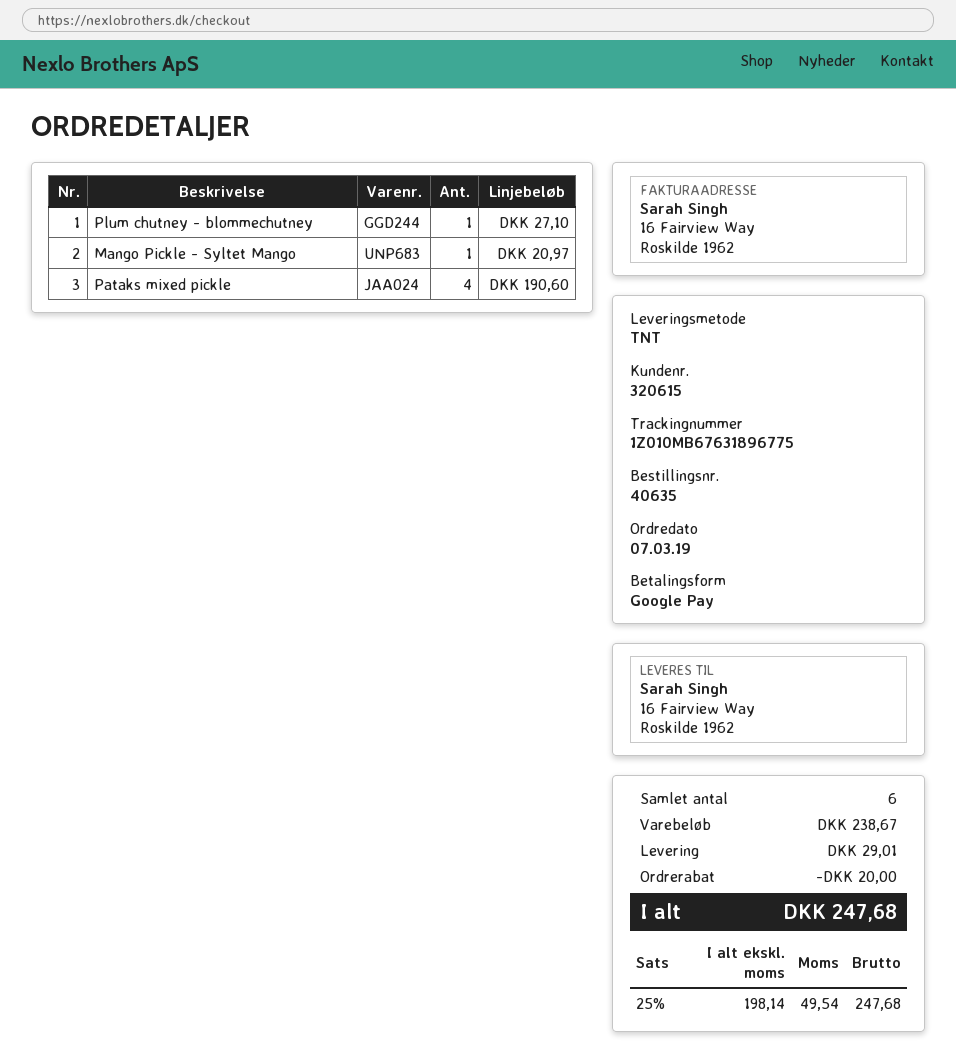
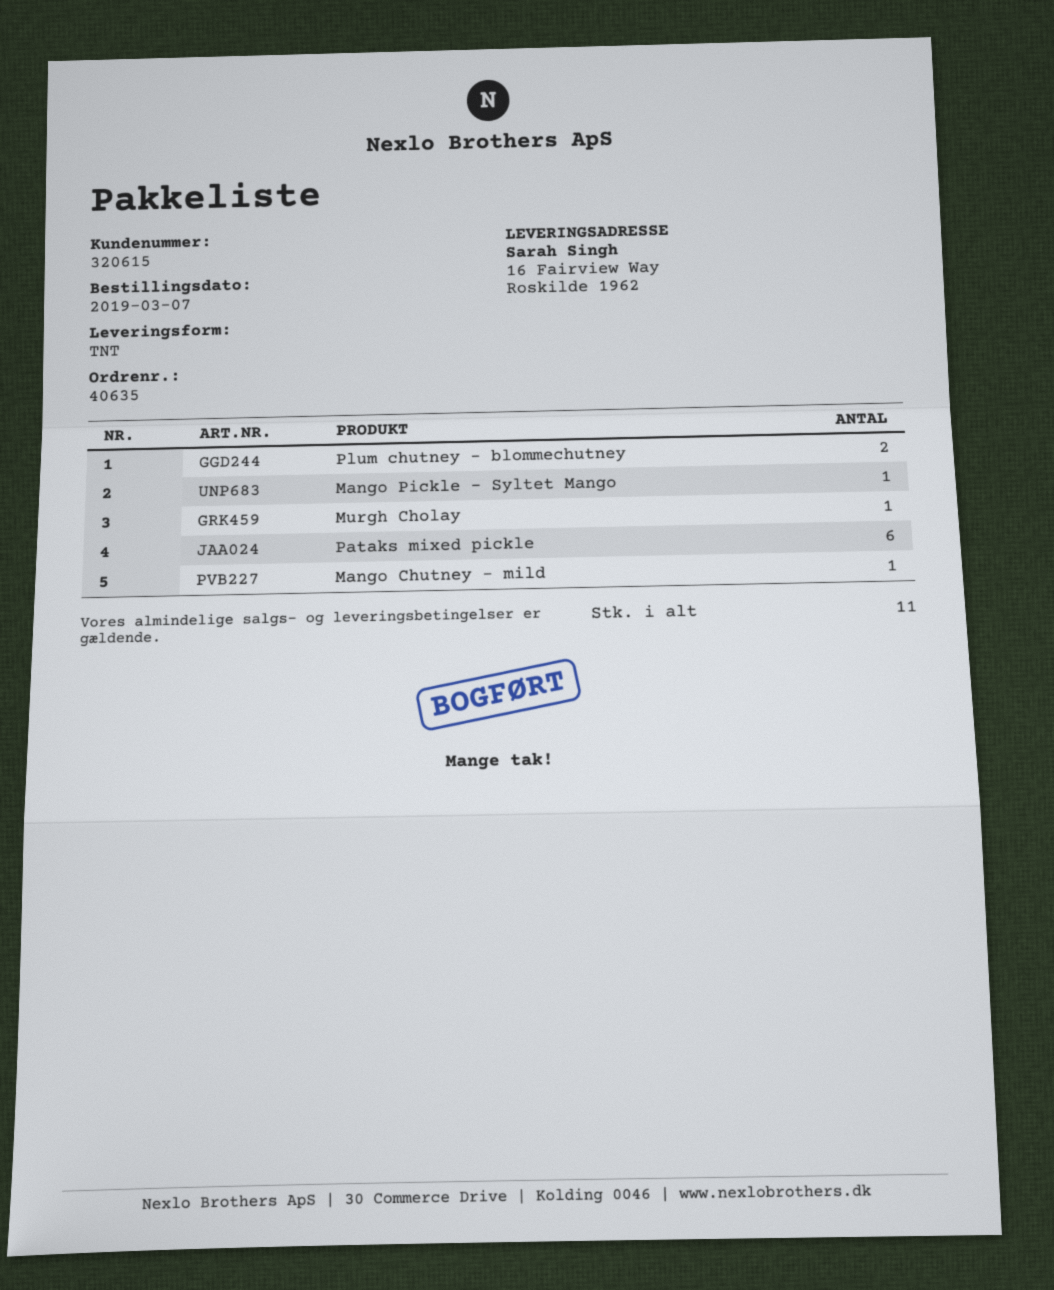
Plum chutney - blommechutney: 1 -> 2
Pataks mixed pickle: 4 -> 6
Murgh Cholay: none -> 1
Mango Chutney - mild: none -> 1
total quantity: 6 -> 11

